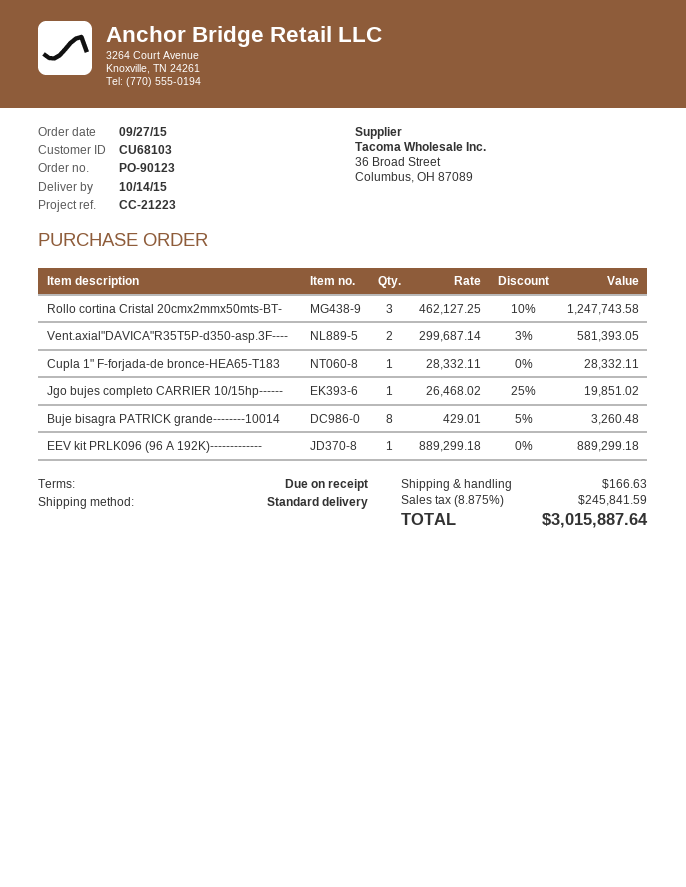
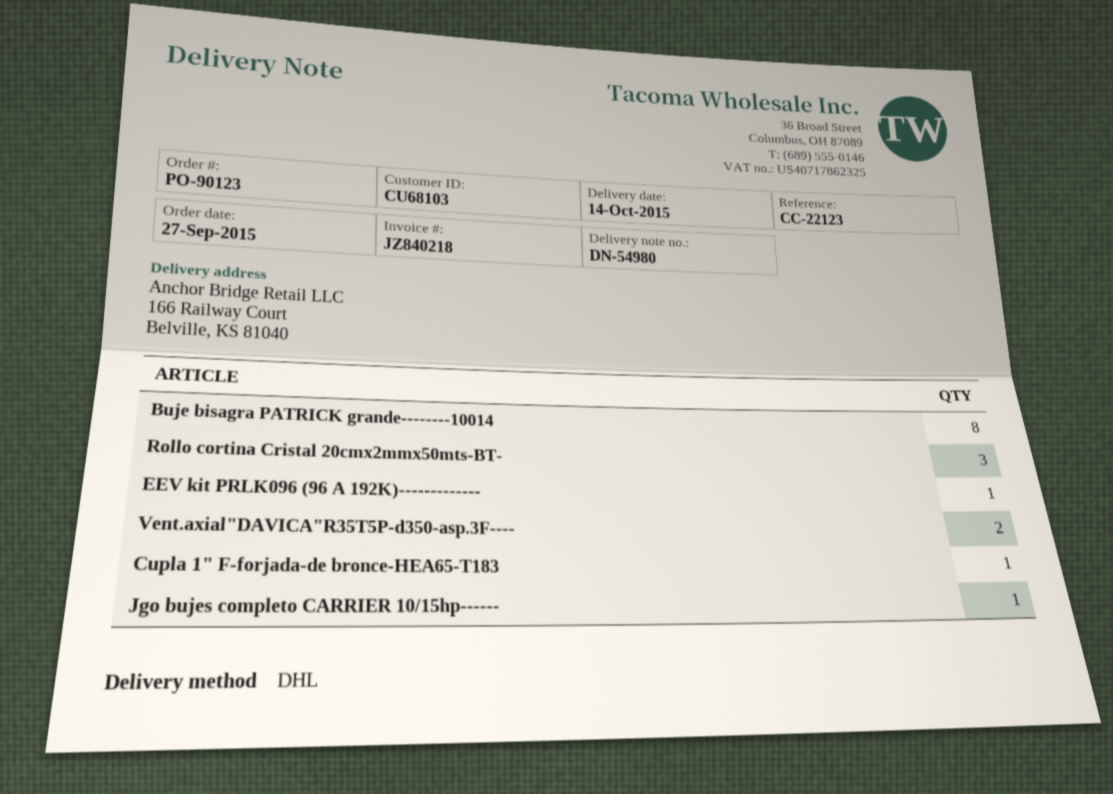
reference: CC-21223 -> CC-22123
shipping method: standard -> DHL

